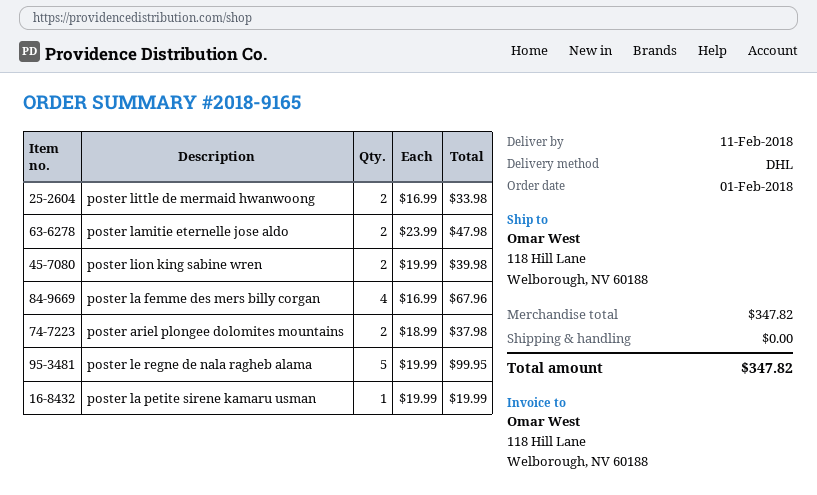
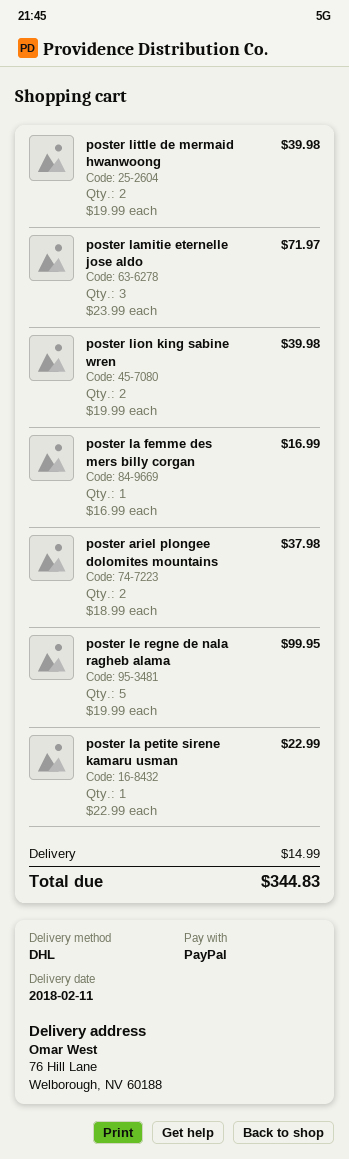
ship to: 118 Hill Lane, Welborough, NV 60188 -> 76 Hill Lane, Welborough, NV 60188
poster little de mermaid hwanwoong: 2 x 16.99 = 33.98 -> 2 x 19.99 = 39.98
poster lamitie eternelle jose aldo: 2 x 23.99 = 47.98 -> 3 x 23.99 = 71.97
poster la femme des mers billy corgan: 4 x 16.99 = 67.96 -> 1 x 16.99 = 16.99
poster la petite sirene kamaru usman: 1 x 19.99 = 19.99 -> 1 x 22.99 = 22.99
shipping: 0.00 -> 14.99
total: 347.82 -> 344.83

